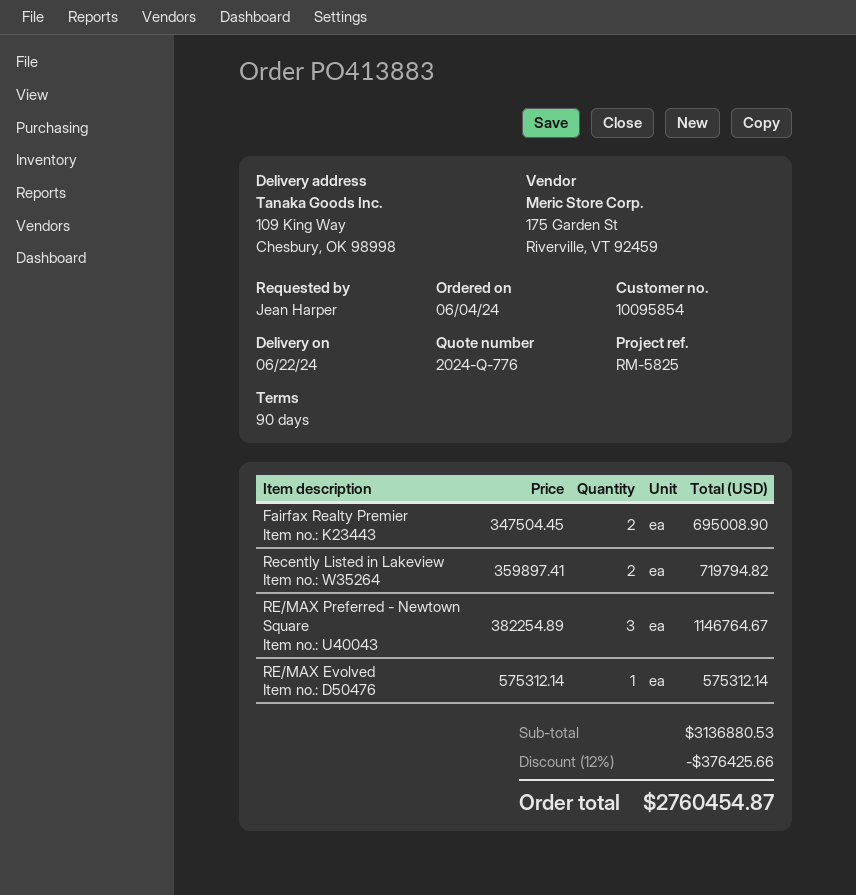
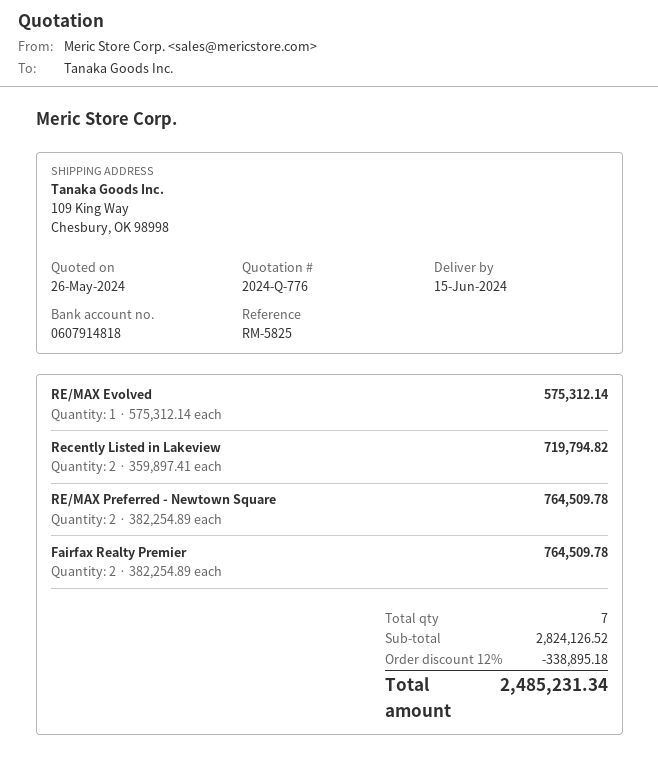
delivery date: 2024-06-22 -> 2024-06-15
Fairfax Realty Premier: 2 x 347504.45 = 695008.90 -> 2 x 382254.89 = 764509.78
RE/MAX Preferred - Newtown Square: 3 x 382254.89 = 1146764.67 -> 2 x 382254.89 = 764509.78
subtotal: 3136880.53 -> 2824126.52
discount: 12% = 376425.66 -> 12% = 338895.18
total: 2760454.87 -> 2485231.34

